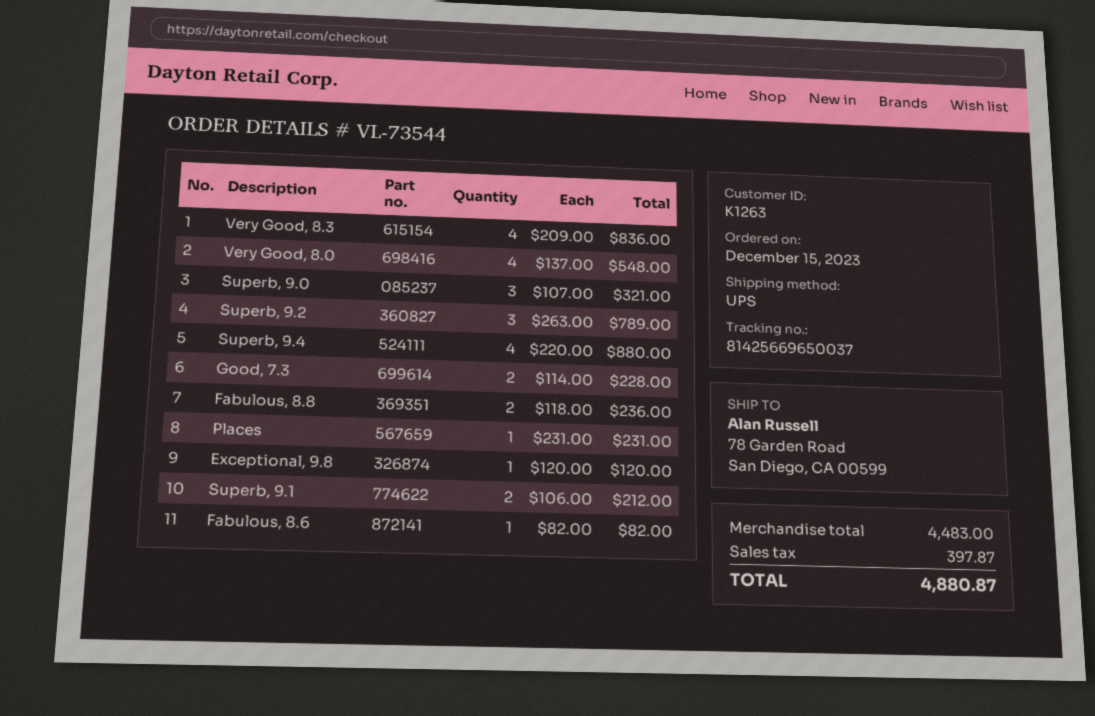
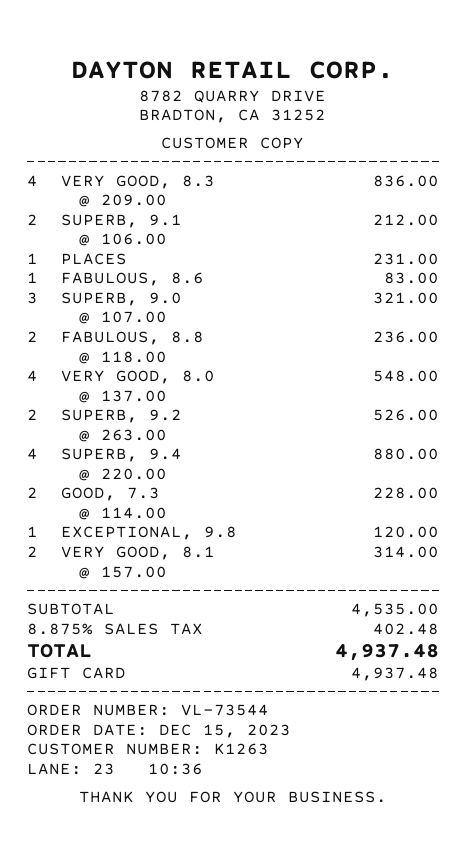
Superb, 9.2: 3 x 263.00 = 789.00 -> 2 x 263.00 = 526.00
Fabulous, 8.6: 1 x 82.00 = 82.00 -> 1 x 83.00 = 83.00
VERY GOOD, 8.1: none -> 2 x 157.00 = 314.00
subtotal: 4483.00 -> 4535.00
tax: 397.87 -> 402.48
total: 4880.87 -> 4937.48

